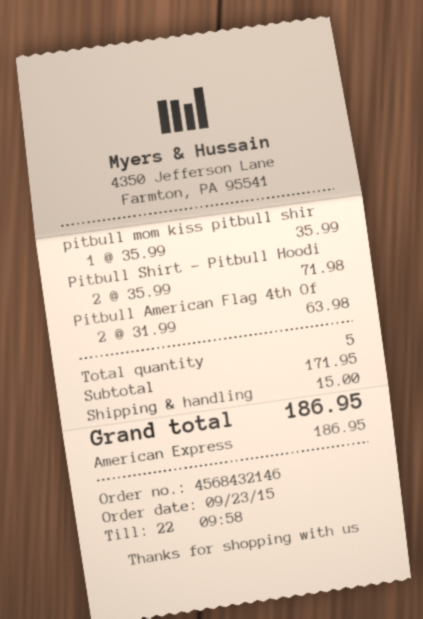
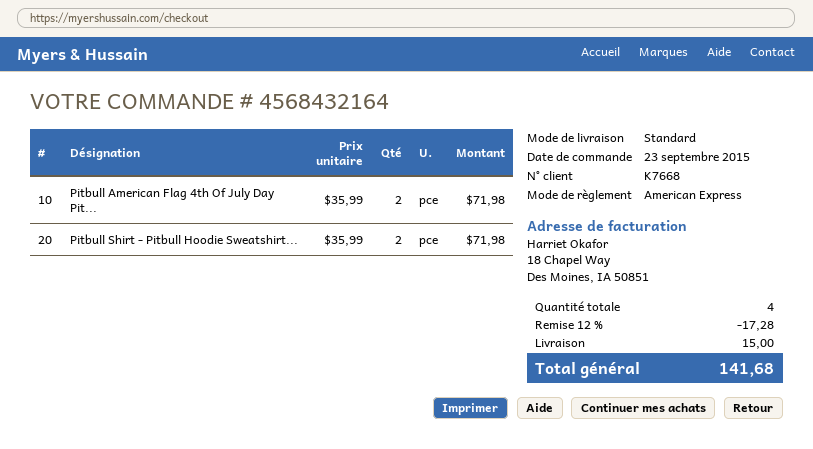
order number: 4568432146 -> 4568432164
pitbull mom kiss pitbull shir: 1 x 35.99 = 35.99 -> none
Pitbull American Flag 4th Of: 2 x 31.99 = 63.98 -> 2 x 35.99 = 71.98
total quantity: 5 -> 4
discount: none -> 12% = 17.28
total: 186.95 -> 141.68

